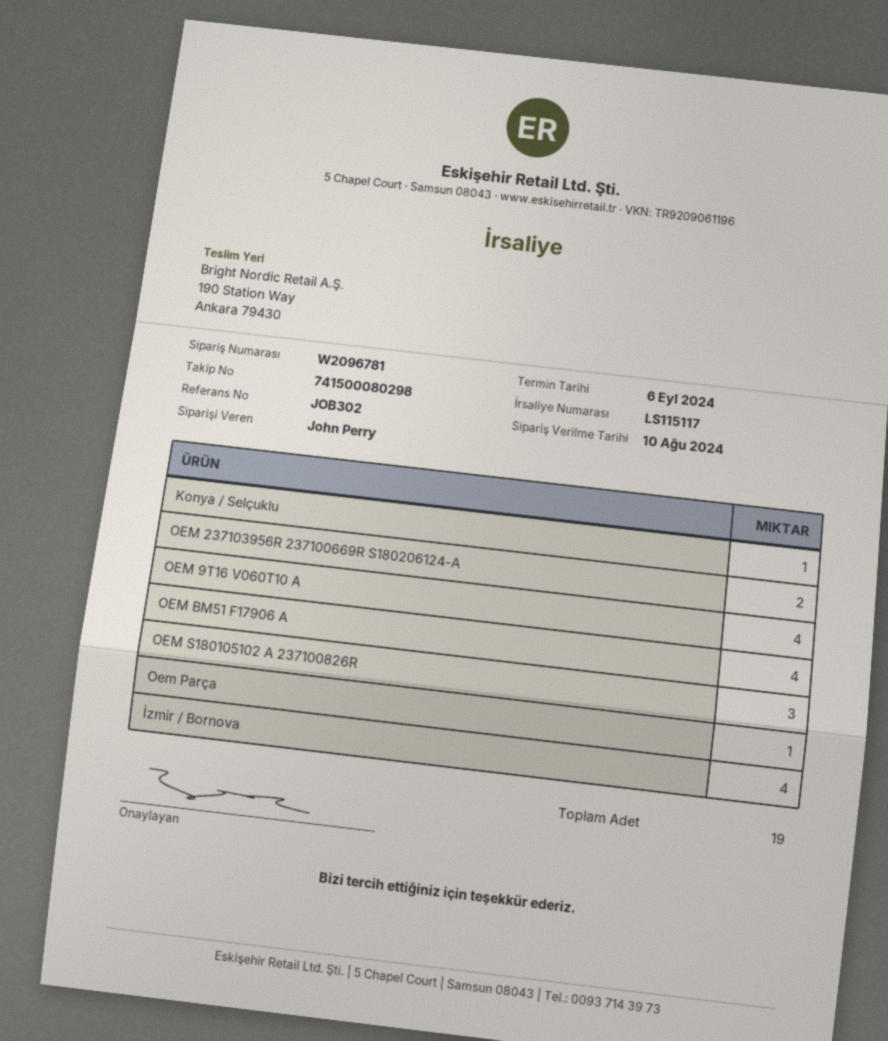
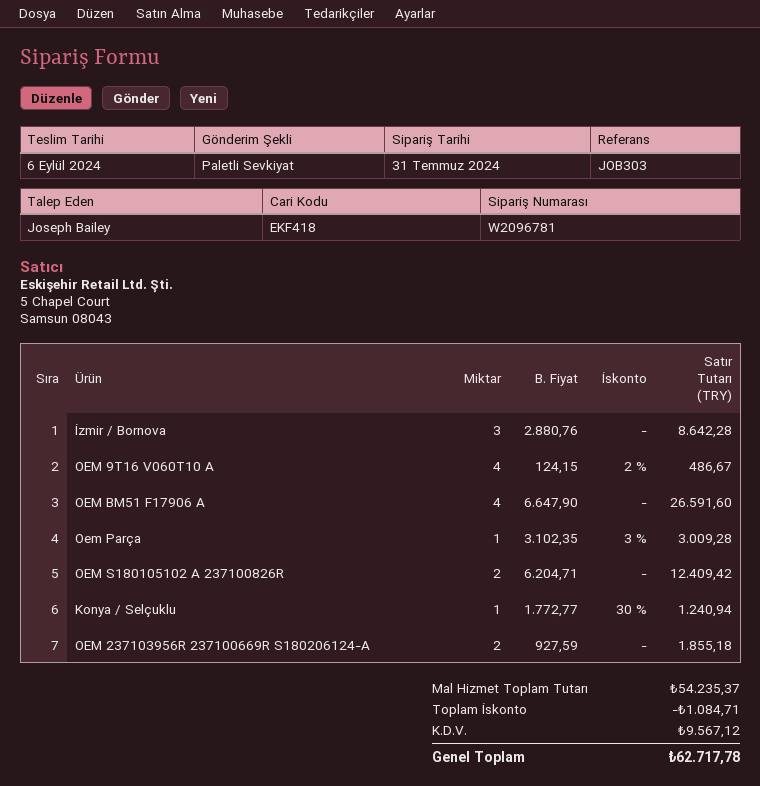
order date: 2024-08-10 -> 2024-07-31
reference: JOB302 -> JOB303
ordered by: John Perry -> Joseph Bailey
OEM S180105102 A 237100826R: 3 -> 2
İzmir / Bornova: 4 -> 3

